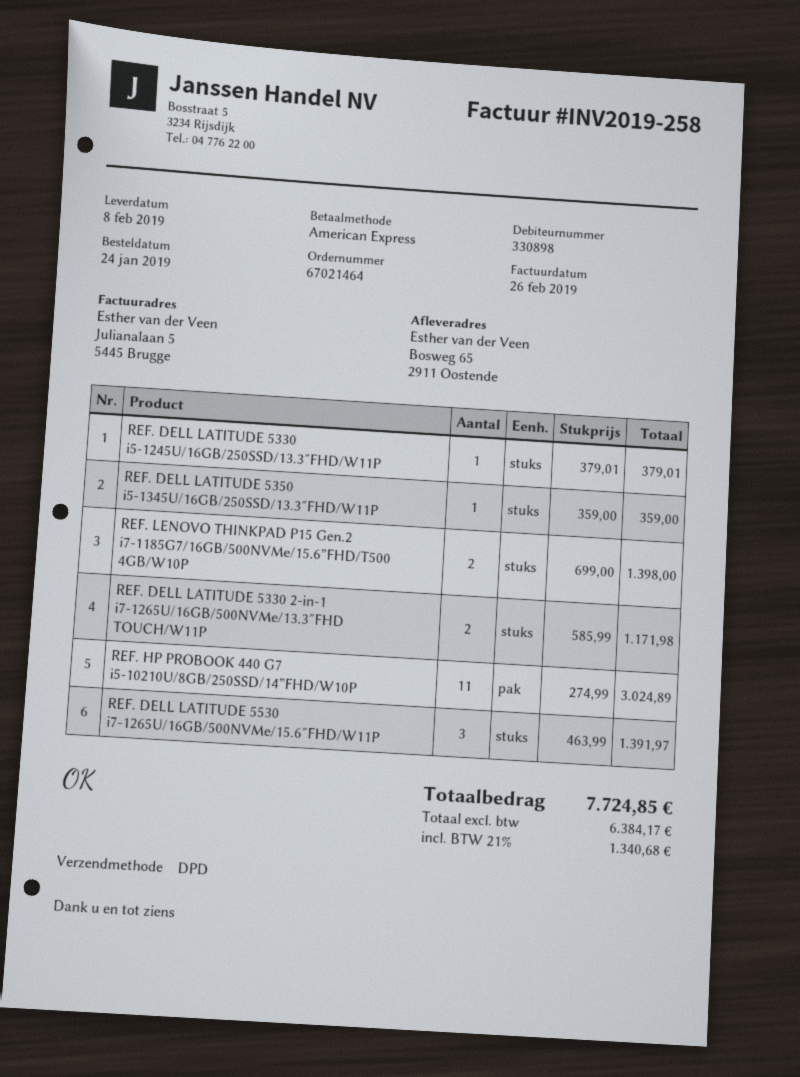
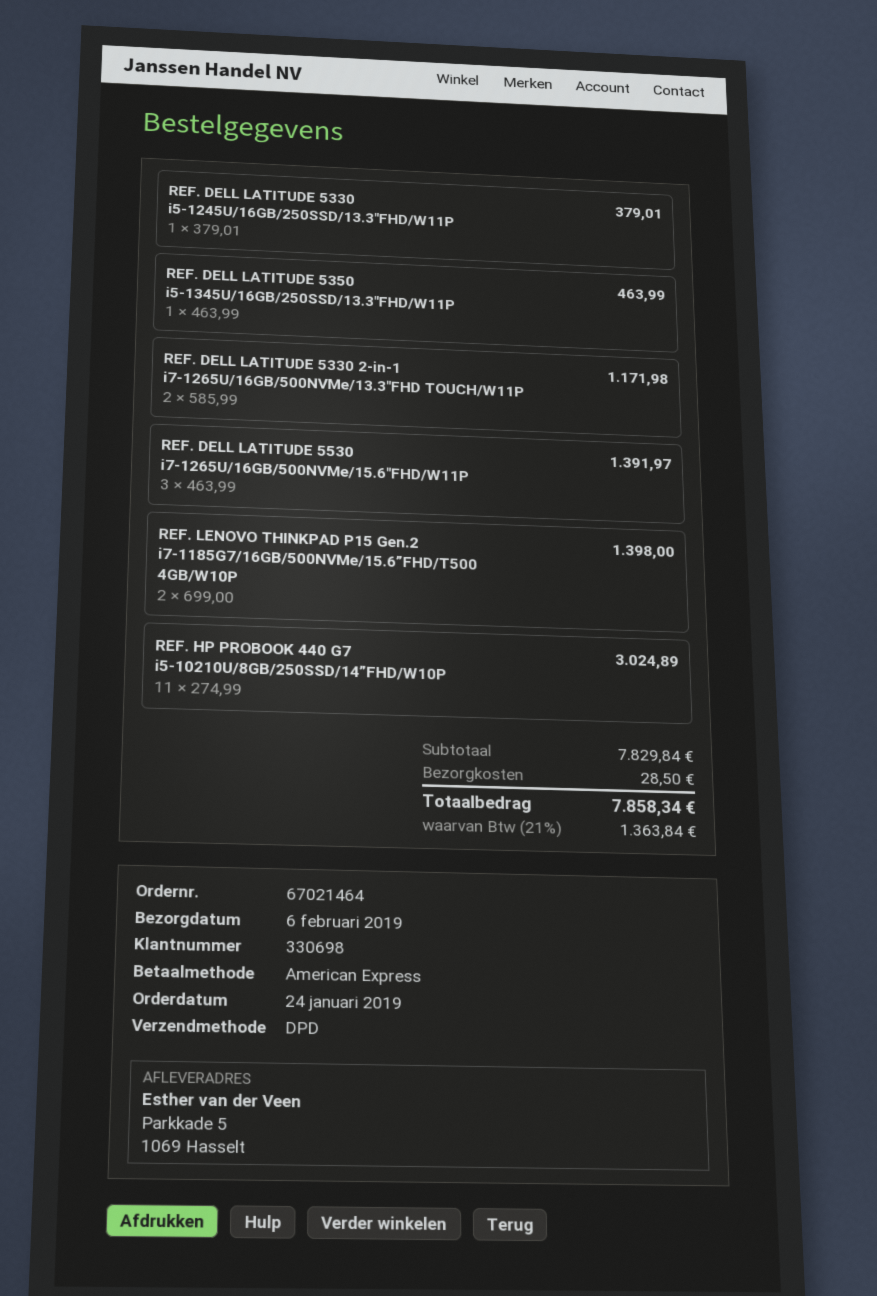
delivery date: 2019-02-08 -> 2019-02-06
customer number: 330898 -> 330698
ship to: Bosweg 65, 2911 Oostende -> Parkkade 5, 1069 Hasselt
REF. DELL LATITUDE 5350 i5-1345U/16GB/250SSD/13.3″FHD/W11P: 1 x 359.00 = 359.00 -> 1 x 463.99 = 463.99
shipping: none -> 28.50
tax: 21% = 1340.68 -> 21% = 1363.84
total: 7724.85 -> 7858.34

